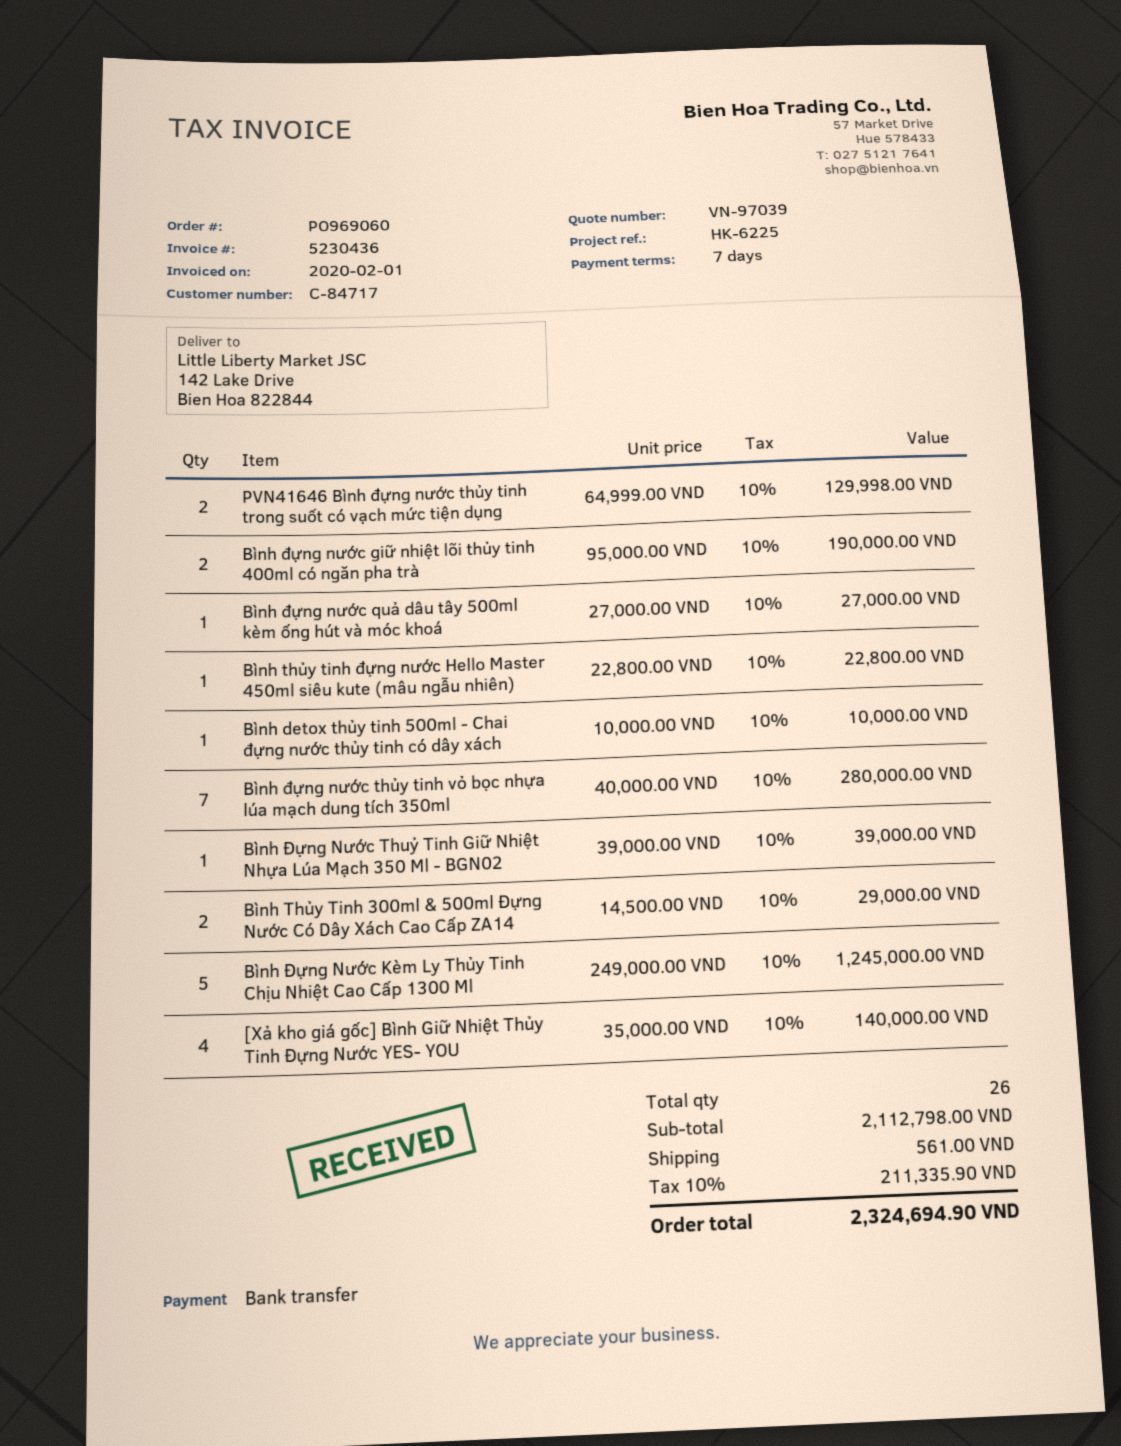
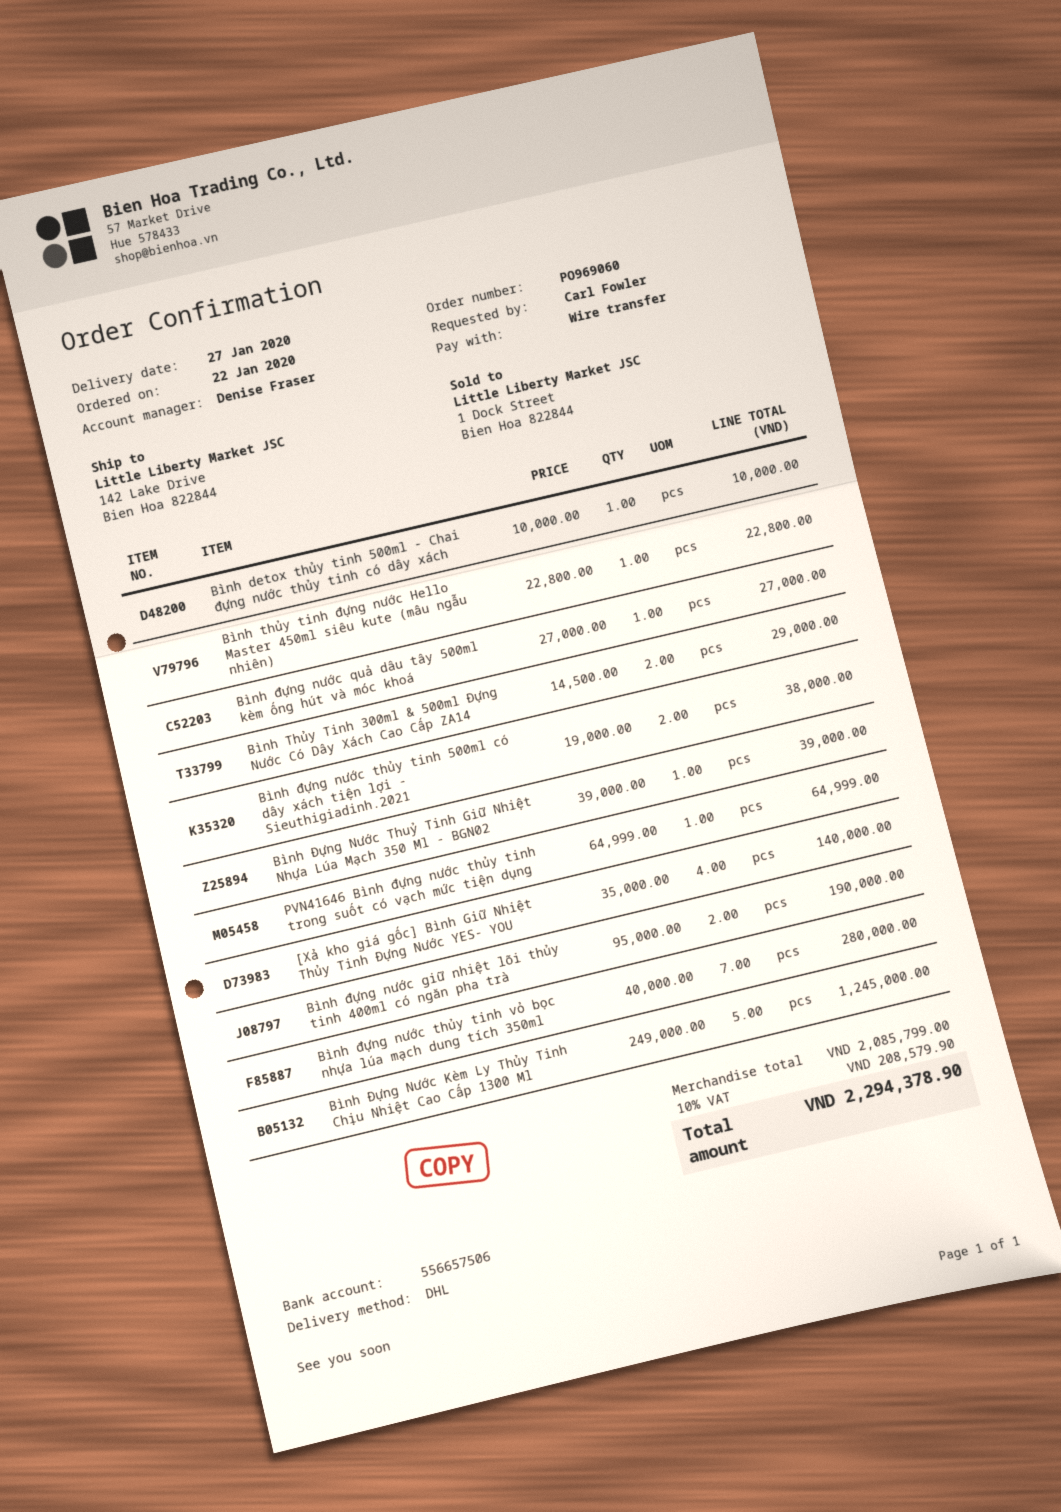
PVN41646 Bình đựng nước thủy tinh trong suốt có vạch mức tiện dụng: 2 x 64999.00 = 129998.00 -> 1 x 64999.00 = 64999.00
Bình đựng nước thủy tinh 500ml có dây xách tiện lợi - Sieuthigiadinh.2021: none -> 2 x 19000.00 = 38000.00
subtotal: 2112798.00 -> 2085799.00
shipping: 561.00 -> none
tax: 10% = 211335.90 -> 10% = 208579.90
total: 2324694.90 -> 2294378.90

